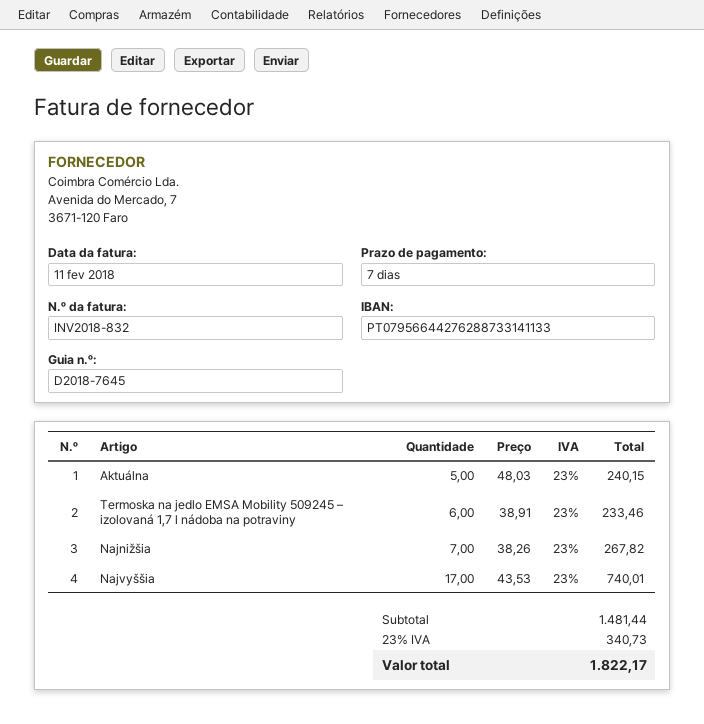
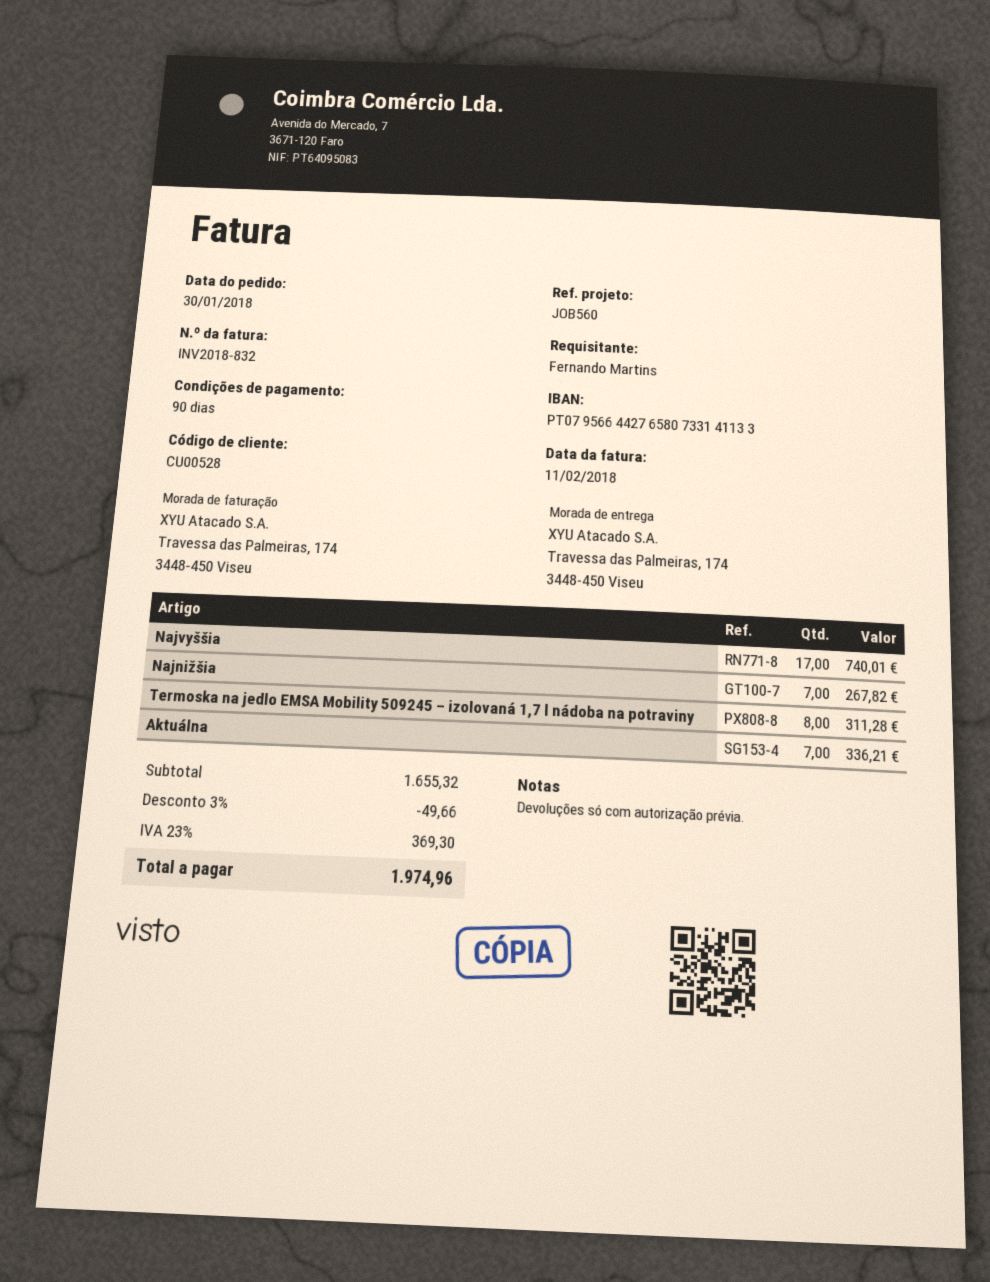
payment terms: 7 days -> 90 days
bank account: PT07956644276288733141133 -> PT07956644276580733141133
Aktuálna: 5 for 240.15 -> 7 for 336.21
Termoska na jedlo EMSA Mobility 509245 – izolovaná 1,7 l nádoba na potraviny: 6 for 233.46 -> 8 for 311.28
subtotal: 1481.44 -> 1655.32
discount: none -> 3% = 49.66
tax: 23% = 340.73 -> 23% = 369.30
total: 1822.17 -> 1974.96

